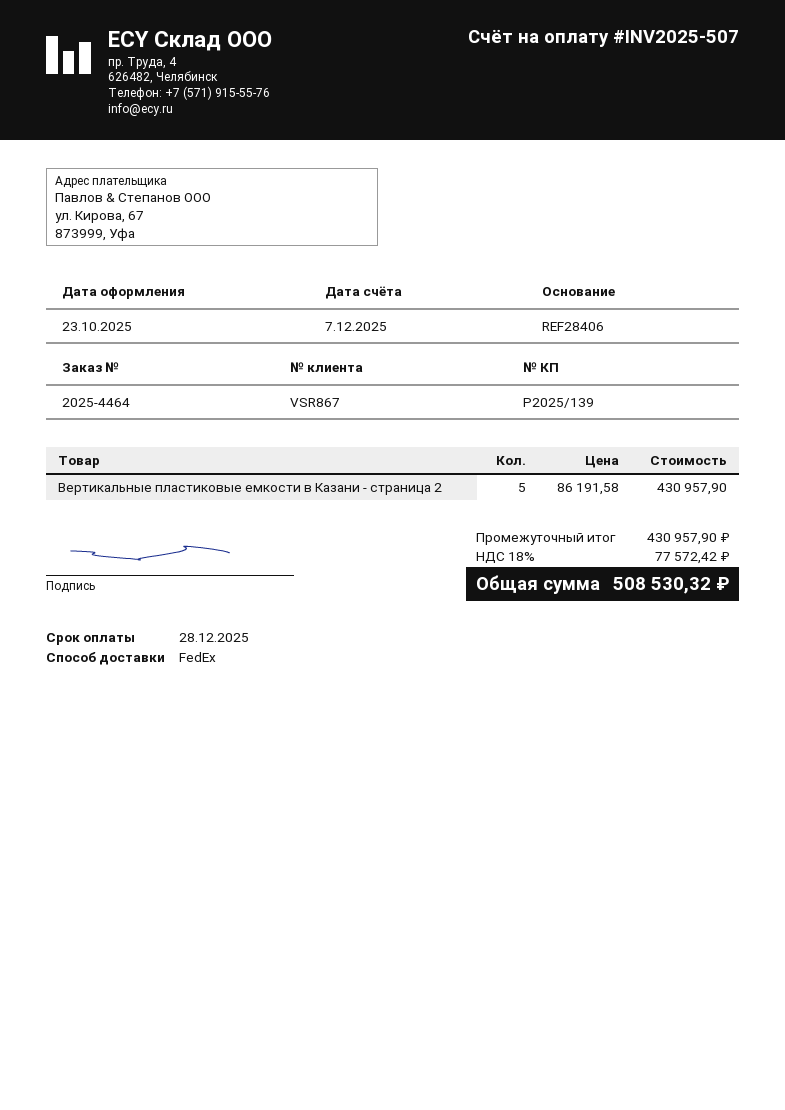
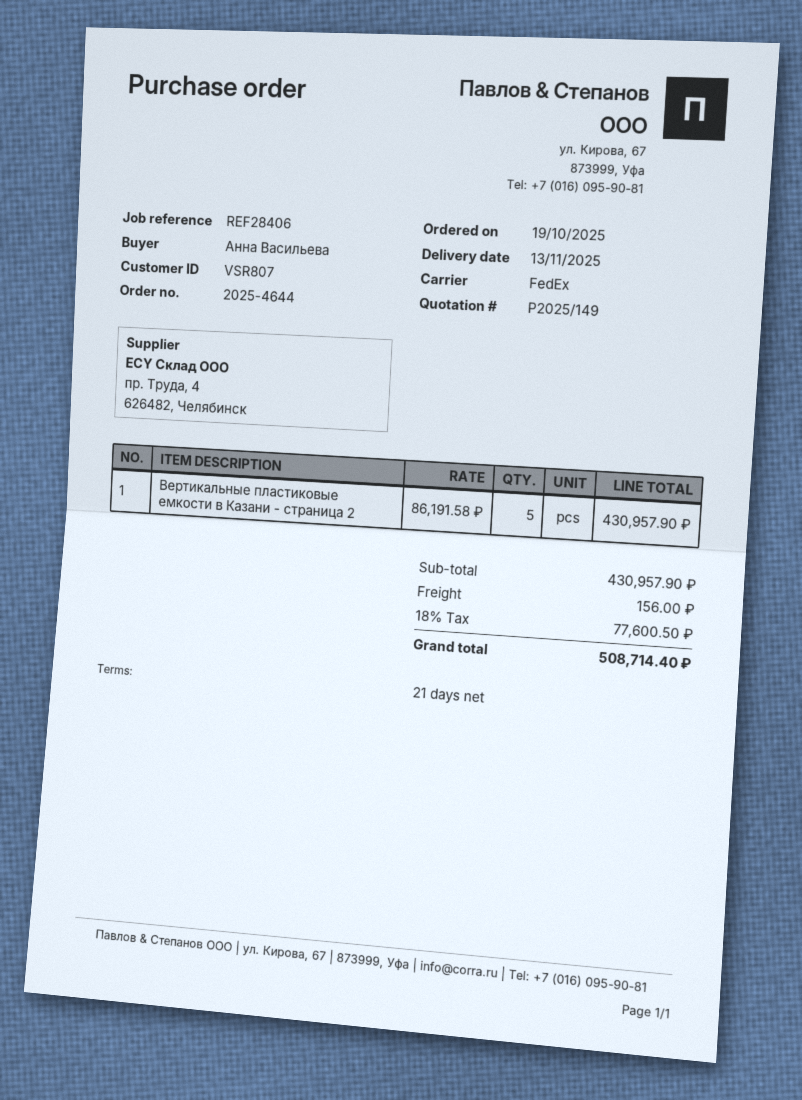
quote number: P2025/139 -> P2025/149
order number: 2025-4464 -> 2025-4644
order date: 2025-10-23 -> 2025-10-19
customer number: VSR867 -> VSR807
shipping: none -> 156.00
tax: 18% = 77572.42 -> 18% = 77600.50
total: 508530.32 -> 508714.40

